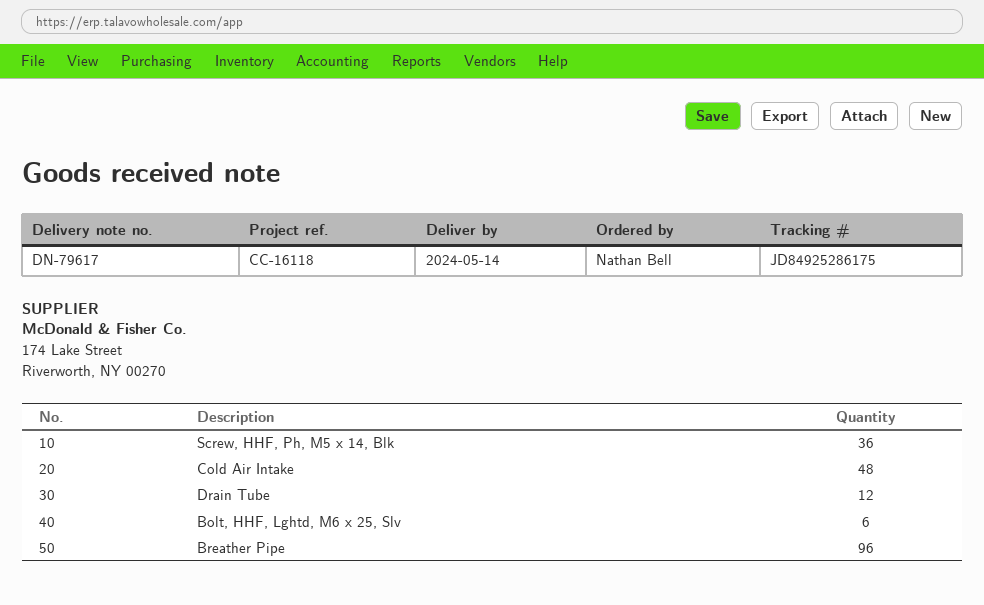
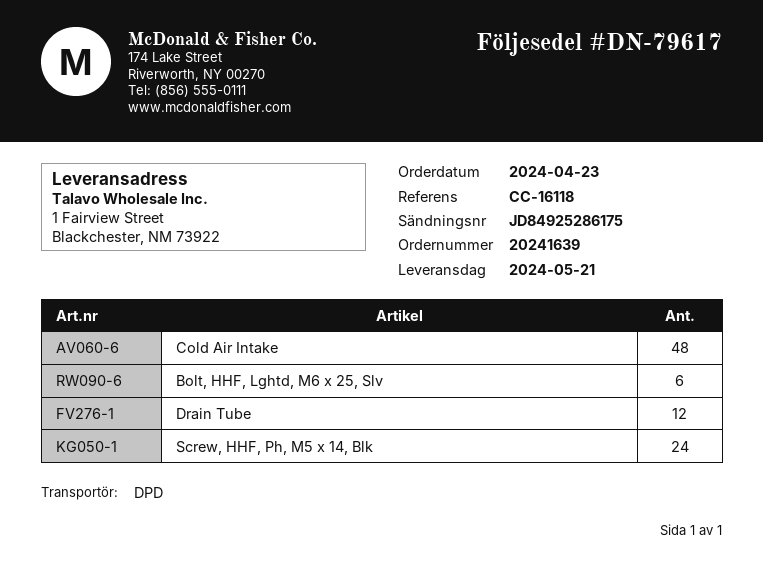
delivery date: 2024-05-14 -> 2024-05-21
Screw, HHF, Ph, M5 x 14, Blk: 36 -> 24
Breather Pipe: 96 -> none

